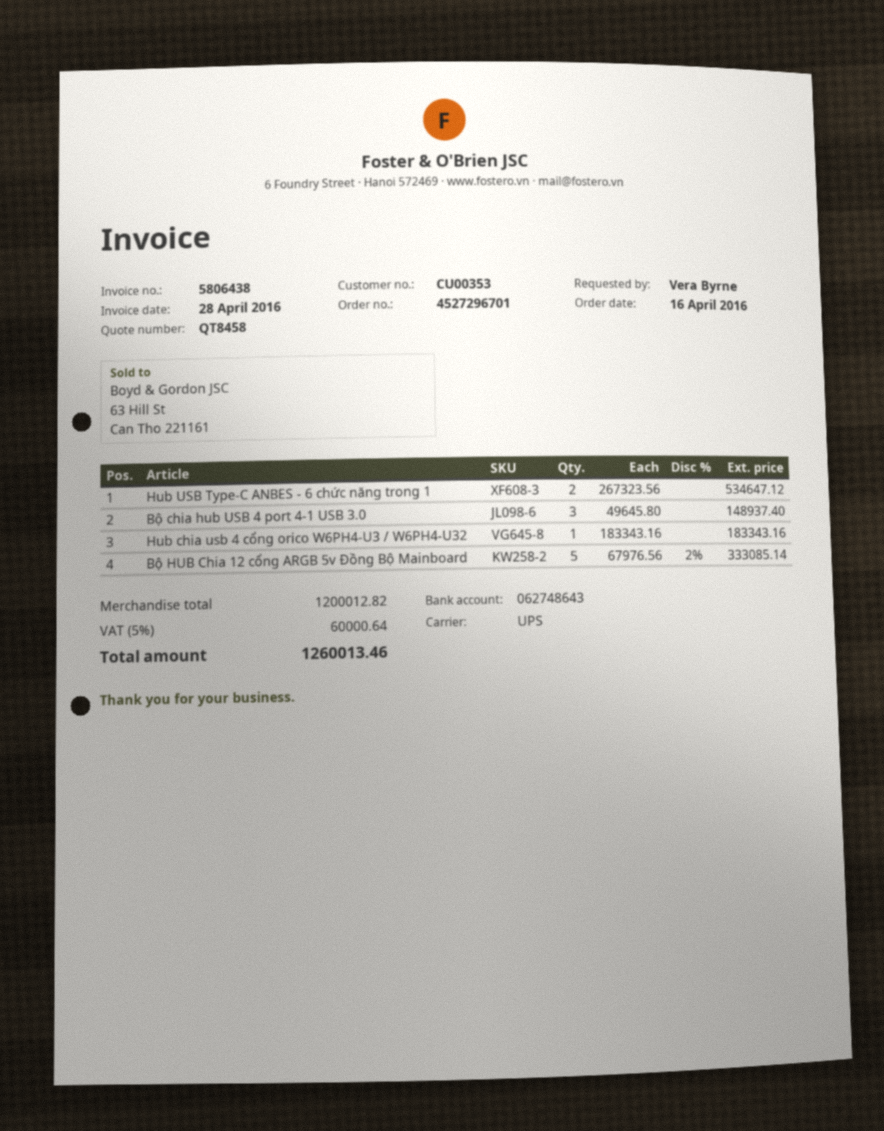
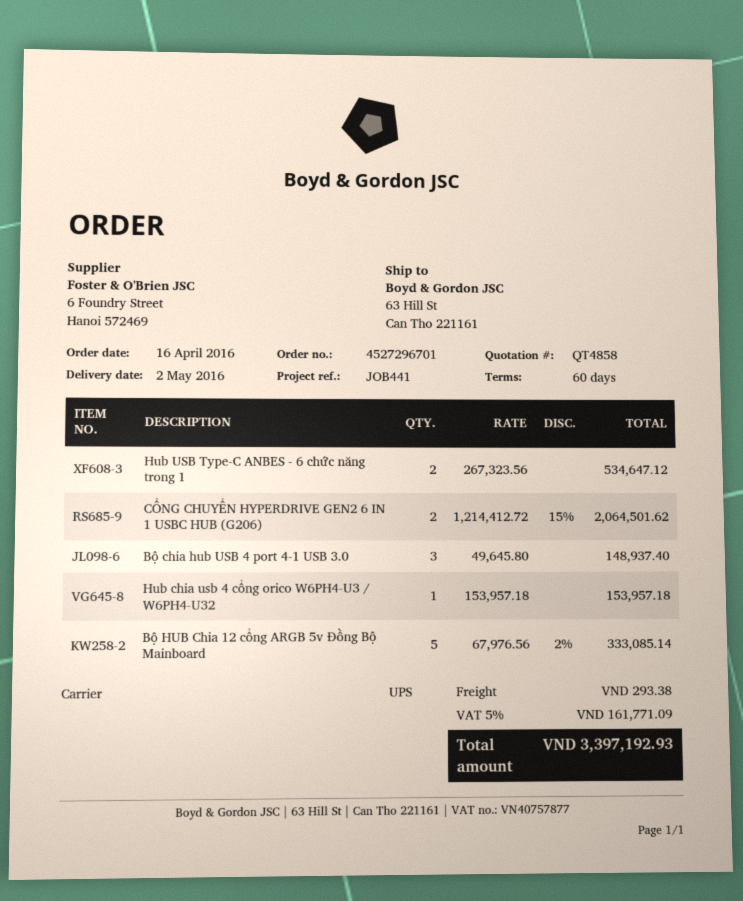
quote number: QT8458 -> QT4858
Hub chia usb 4 cổng orico W6PH4-U3 / W6PH4-U32: 1 x 183343.16 = 183343.16 -> 1 x 153957.18 = 153957.18
CỔNG CHUYỂN HYPERDRIVE GEN2 6 IN 1 USBC HUB (G206): none -> 2 x 1214412.72 - 15% = 2064501.62
shipping: none -> 293.38
tax: 5% = 60000.64 -> 5% = 161771.09
total: 1260013.46 -> 3397192.93

